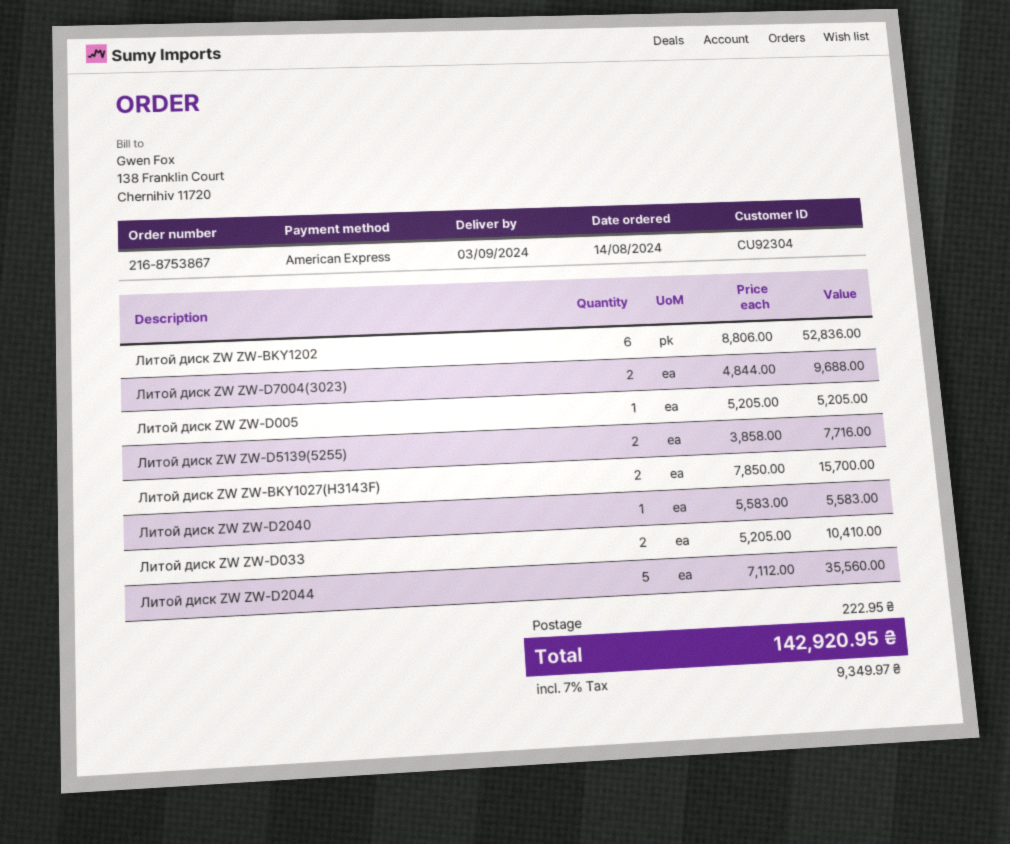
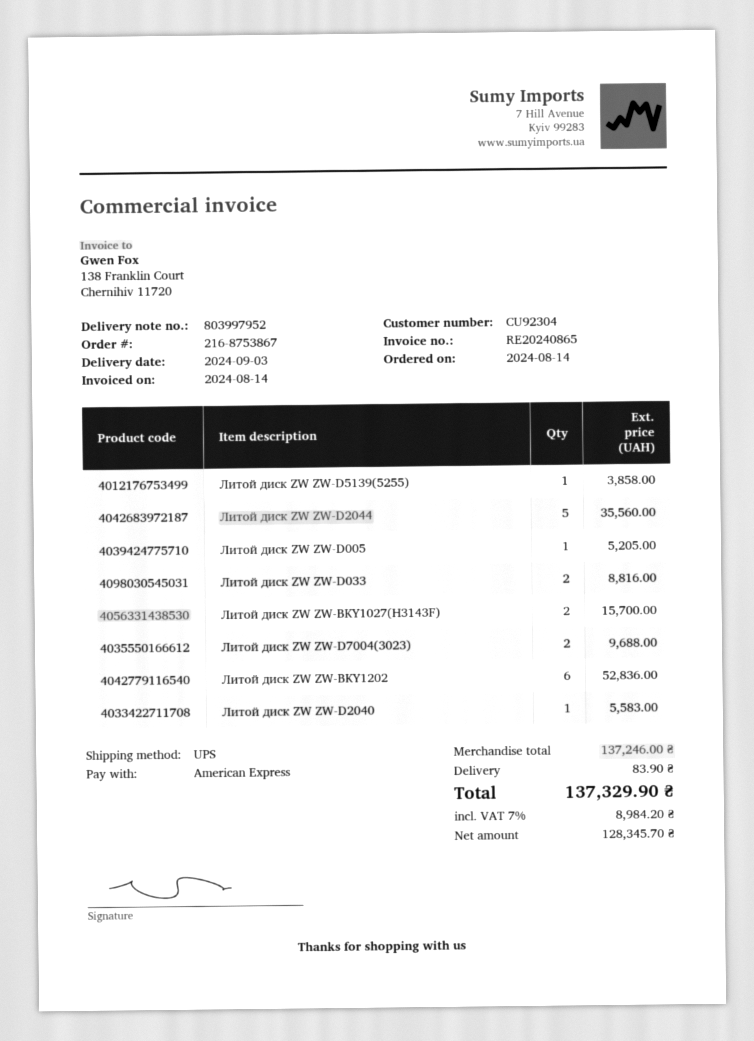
Литой диск ZW ZW-D5139(5255): 2 for 7716.00 -> 1 for 3858.00
Литой диск ZW ZW-D033: 2 for 10410.00 -> 2 for 8816.00
shipping: 222.95 -> 83.90
tax: 7% = 9349.97 -> 7% = 8984.20
total: 142920.95 -> 137329.90

